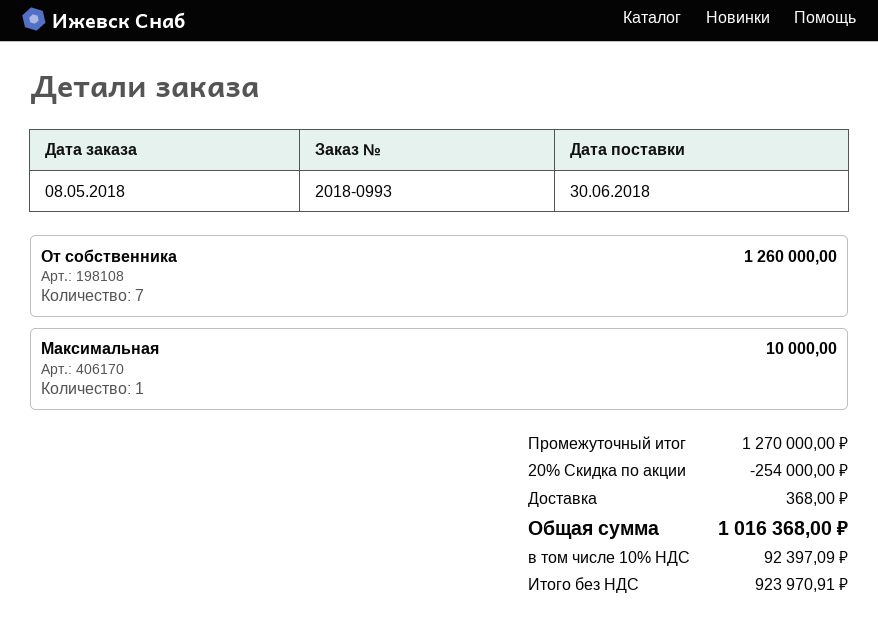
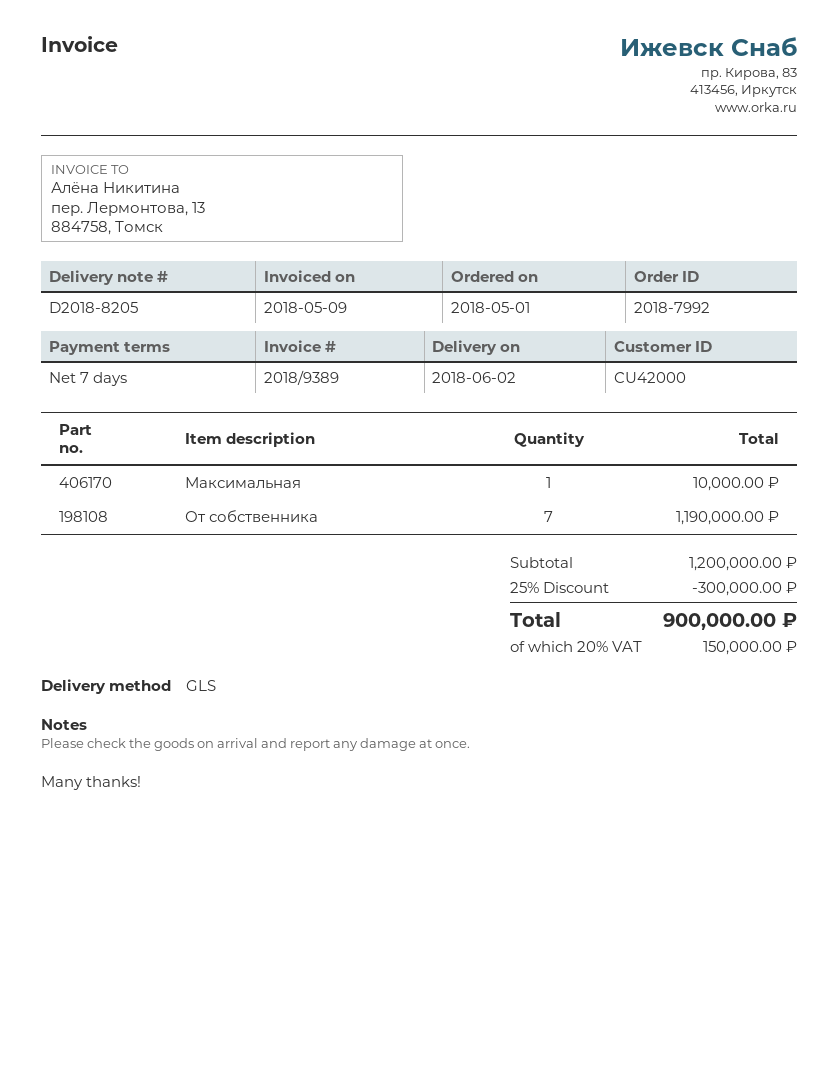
order number: 2018-0993 -> 2018-7992
order date: 2018-05-08 -> 2018-05-01
delivery date: 2018-06-30 -> 2018-06-02
От собственника: 7 for 1260000.00 -> 7 for 1190000.00
subtotal: 1270000.00 -> 1200000.00
discount: 20% = 254000.00 -> 25% = 300000.00
shipping: 368.00 -> none
tax: 10% = 92397.09 -> 20% = 150000.00
total: 1016368.00 -> 900000.00

